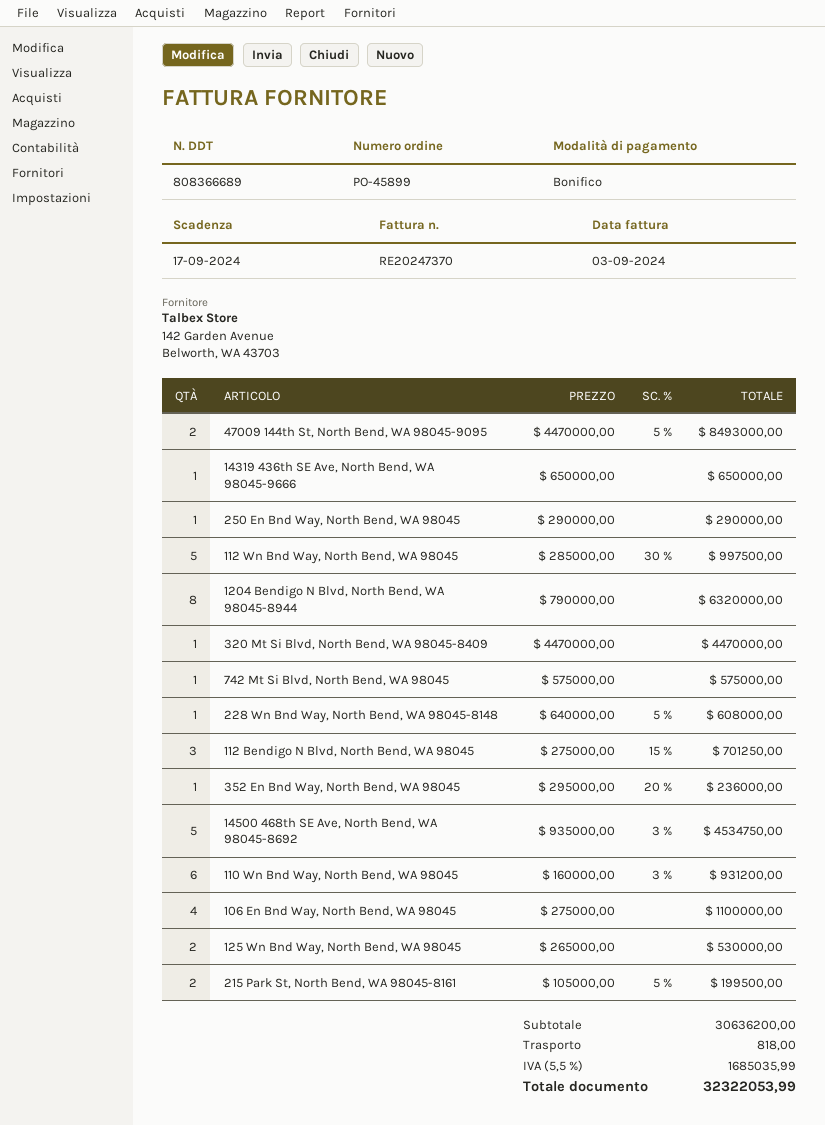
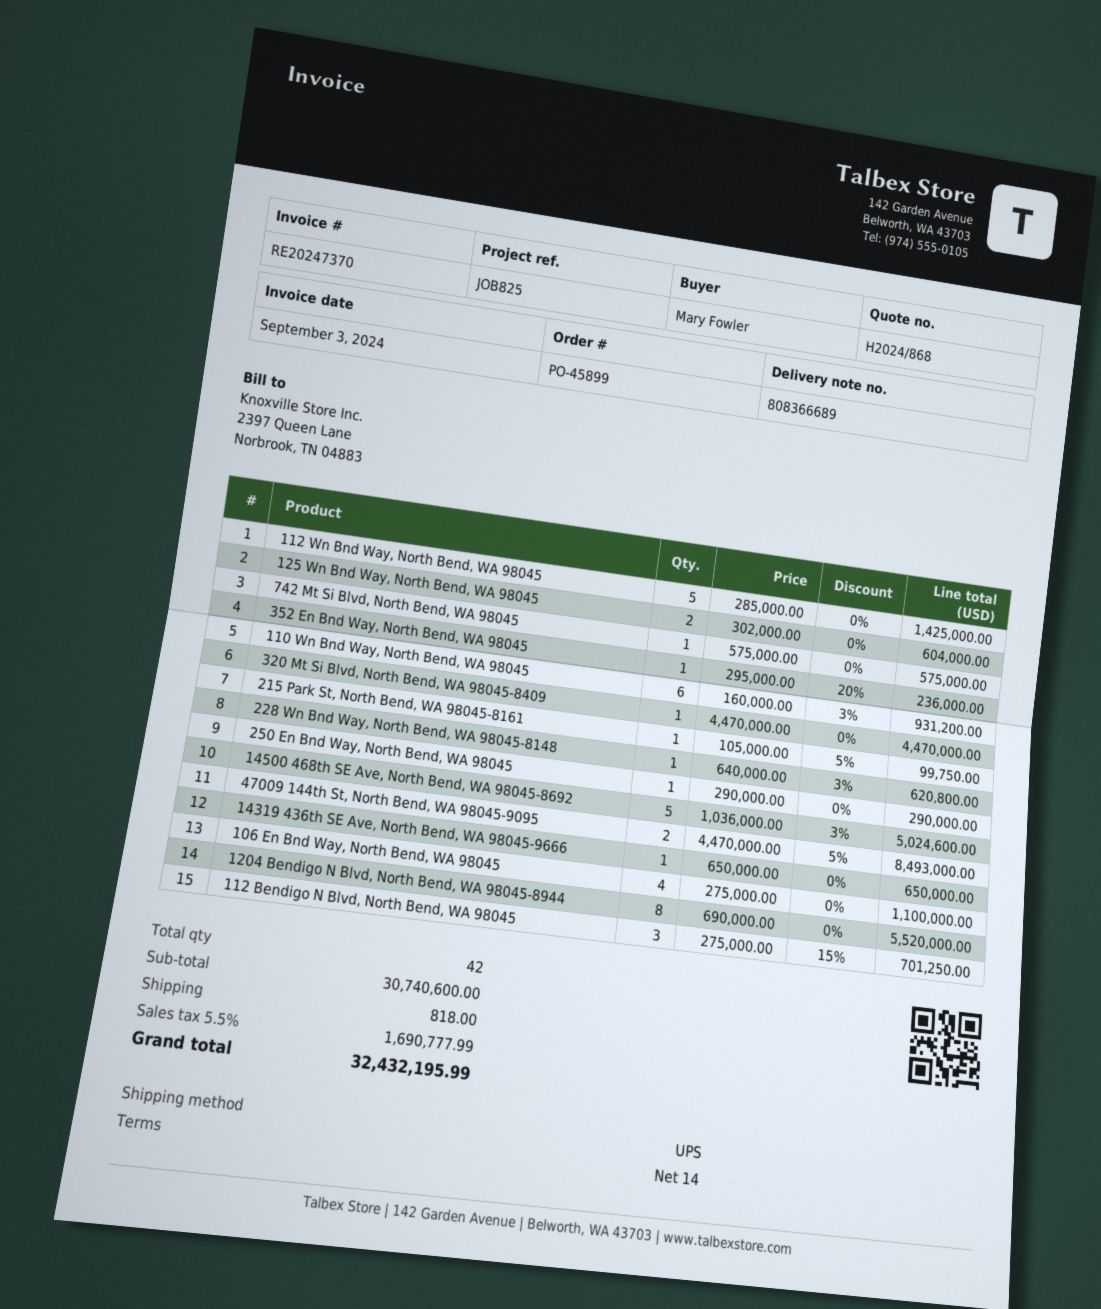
112 Wn Bnd Way, North Bend, WA 98045: 5 x 285000.00 - 30% = 997500.00 -> 5 x 285000.00 = 1425000.00
1204 Bendigo N Blvd, North Bend, WA 98045-8944: 8 x 790000.00 = 6320000.00 -> 8 x 690000.00 = 5520000.00
228 Wn Bnd Way, North Bend, WA 98045-8148: 1 x 640000.00 - 5% = 608000.00 -> 1 x 640000.00 - 3% = 620800.00
14500 468th SE Ave, North Bend, WA 98045-8692: 5 x 935000.00 - 3% = 4534750.00 -> 5 x 1036000.00 - 3% = 5024600.00
125 Wn Bnd Way, North Bend, WA 98045: 2 x 265000.00 = 530000.00 -> 2 x 302000.00 = 604000.00
215 Park St, North Bend, WA 98045-8161: 2 x 105000.00 - 5% = 199500.00 -> 1 x 105000.00 - 5% = 99750.00
subtotal: 30636200.00 -> 30740600.00
tax: 5.5% = 1685035.99 -> 5.5% = 1690777.99
total: 32322053.99 -> 32432195.99

